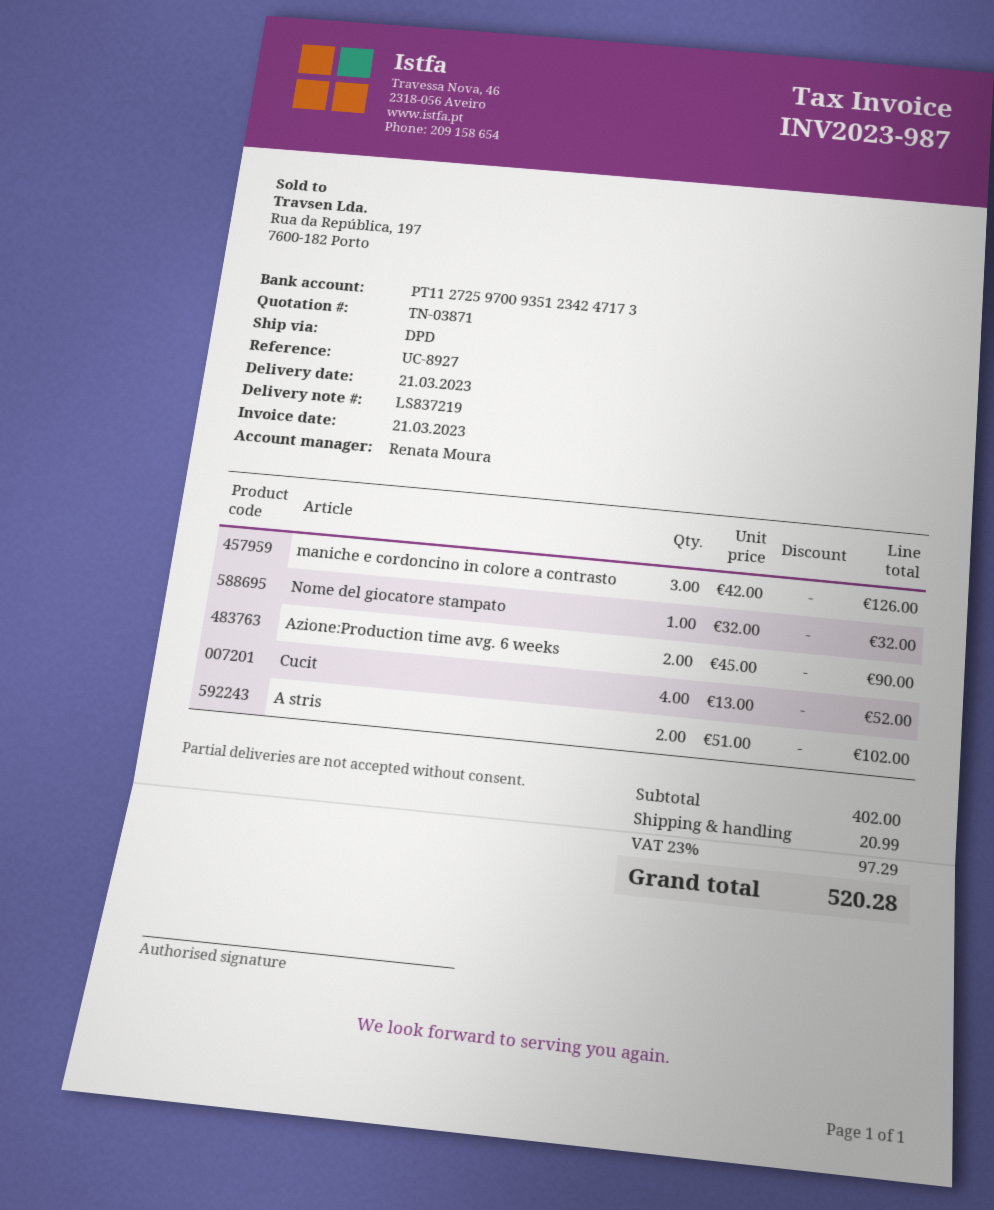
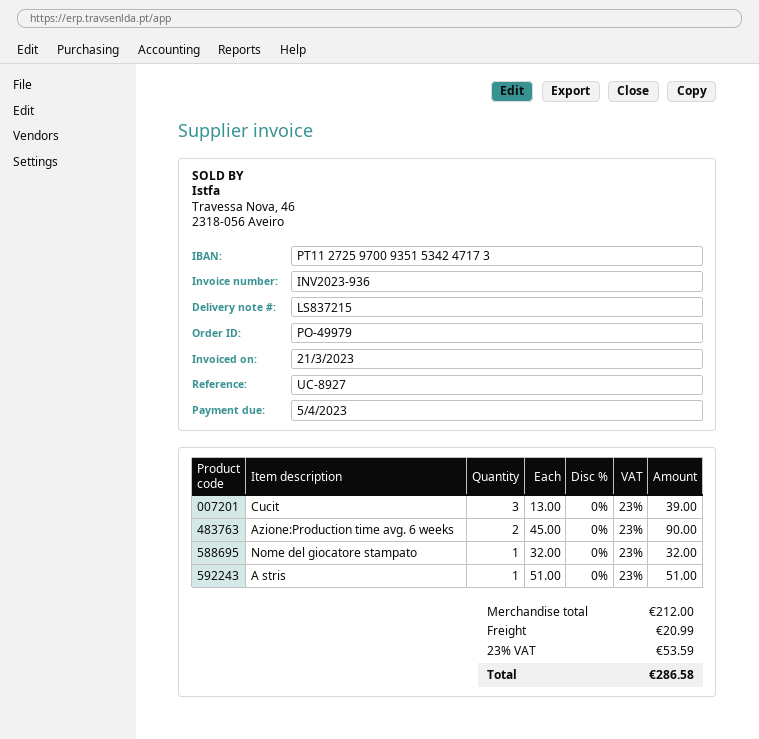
delivery note number: LS837219 -> LS837215
invoice number: INV2023-987 -> INV2023-936
bank account: PT11272597009351234247173 -> PT11272597009351534247173
maniche e cordoncino in colore a contrasto: 3 x 42.00 = 126.00 -> none
Cucit: 4 x 13.00 = 52.00 -> 3 x 13.00 = 39.00
A stris: 2 x 51.00 = 102.00 -> 1 x 51.00 = 51.00
subtotal: 402.00 -> 212.00
tax: 23% = 97.29 -> 23% = 53.59
total: 520.28 -> 286.58

